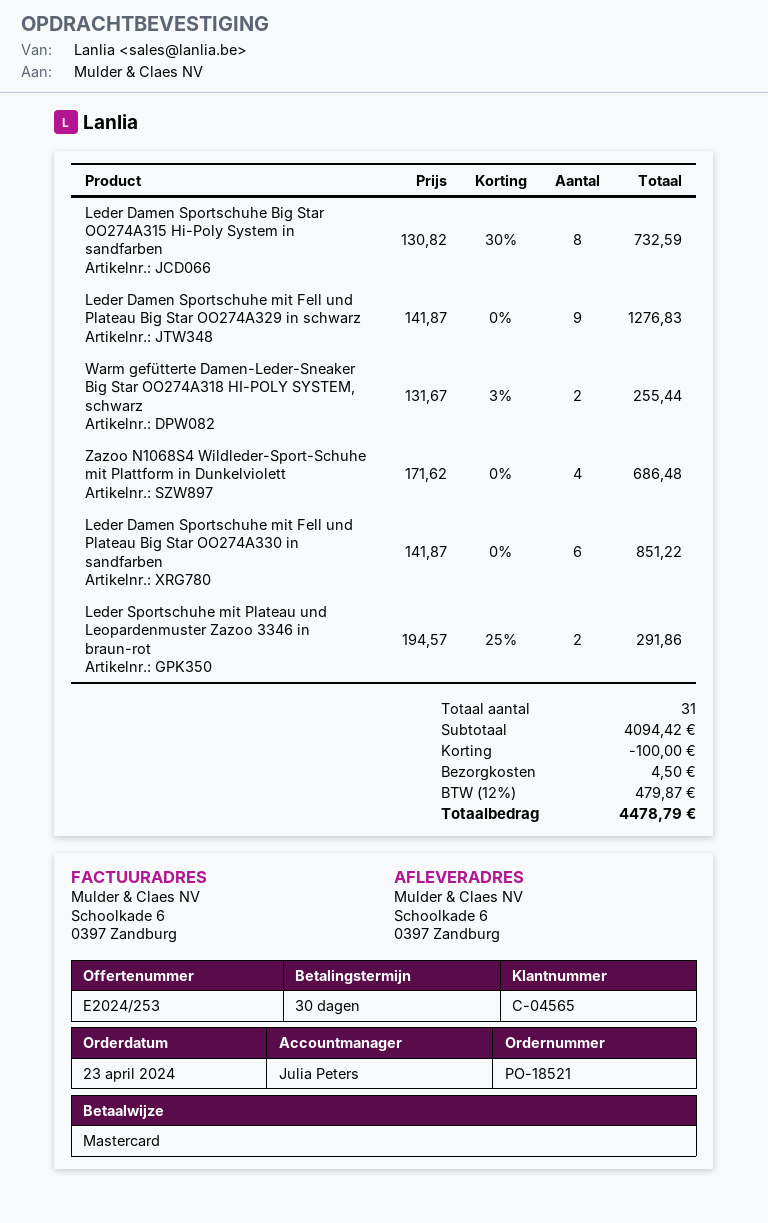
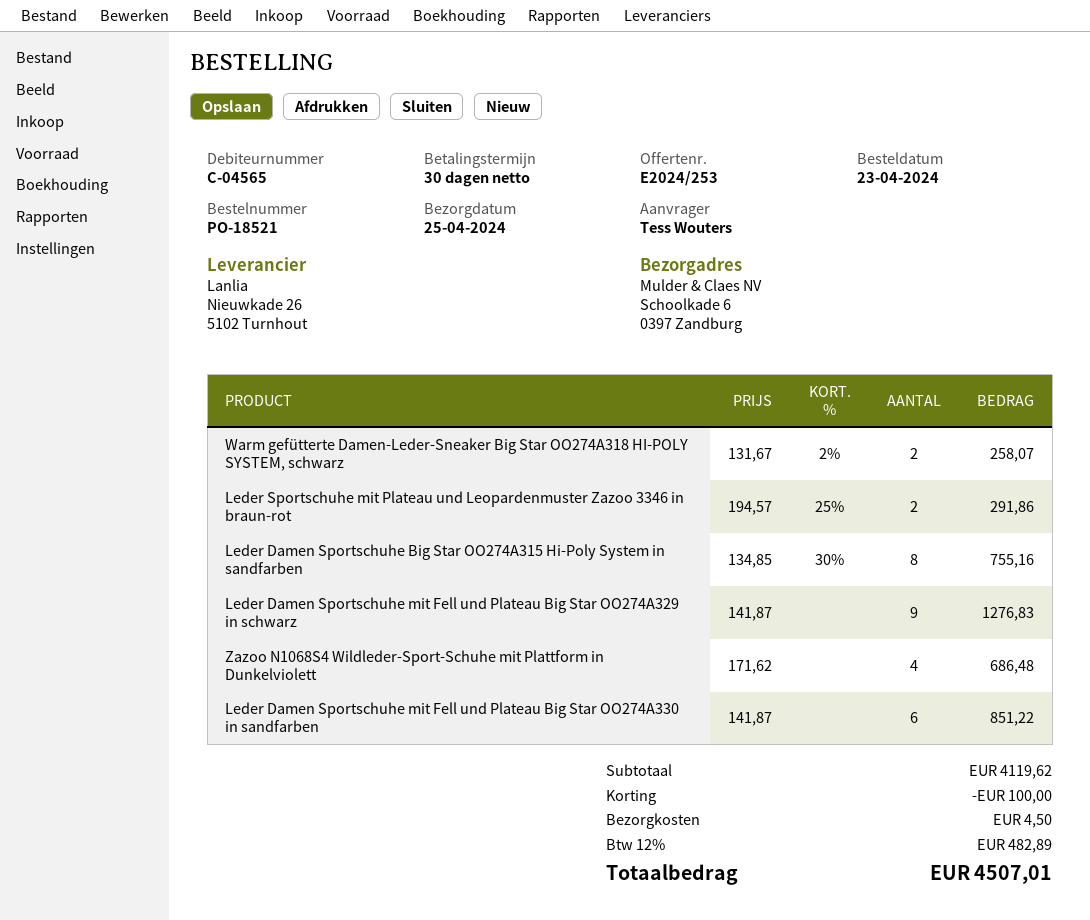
Leder Damen Sportschuhe Big Star OO274A315 Hi-Poly System in sandfarben: 8 x 130.82 - 30% = 732.59 -> 8 x 134.85 - 30% = 755.16
Warm gefütterte Damen-Leder-Sneaker Big Star OO274A318 HI-POLY SYSTEM, schwarz: 2 x 131.67 - 3% = 255.44 -> 2 x 131.67 - 2% = 258.07
subtotal: 4094.42 -> 4119.62
tax: 12% = 479.87 -> 12% = 482.89
total: 4478.79 -> 4507.01

